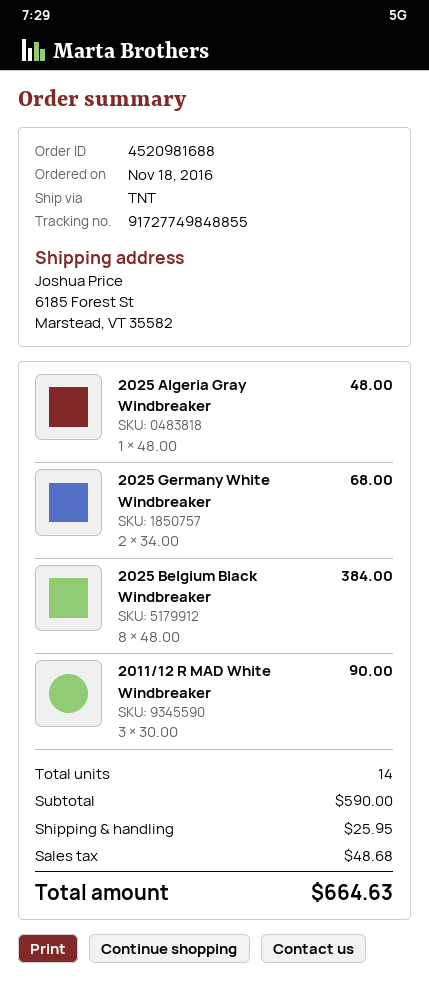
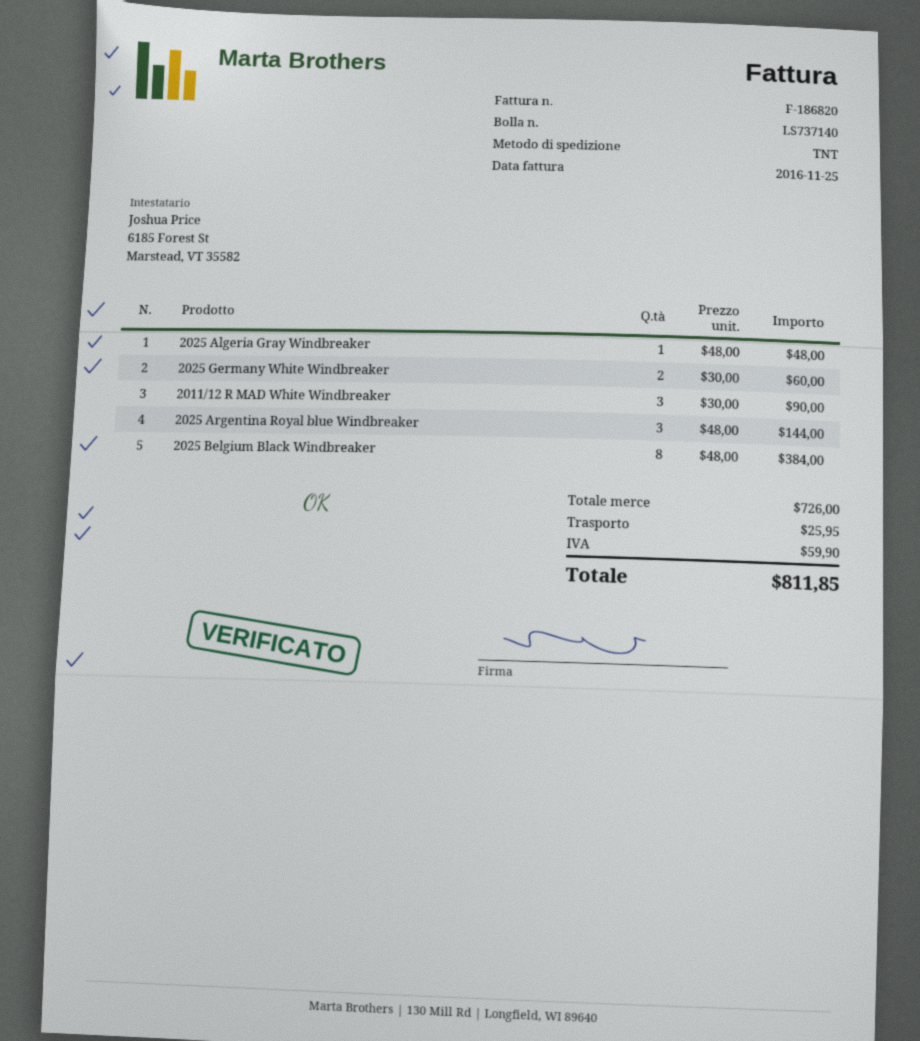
2025 Germany White Windbreaker: 2 x 34.00 = 68.00 -> 2 x 30.00 = 60.00
2025 Argentina Royal blue Windbreaker: none -> 3 x 48.00 = 144.00
subtotal: 590.00 -> 726.00
tax: 48.68 -> 59.90
total: 664.63 -> 811.85

